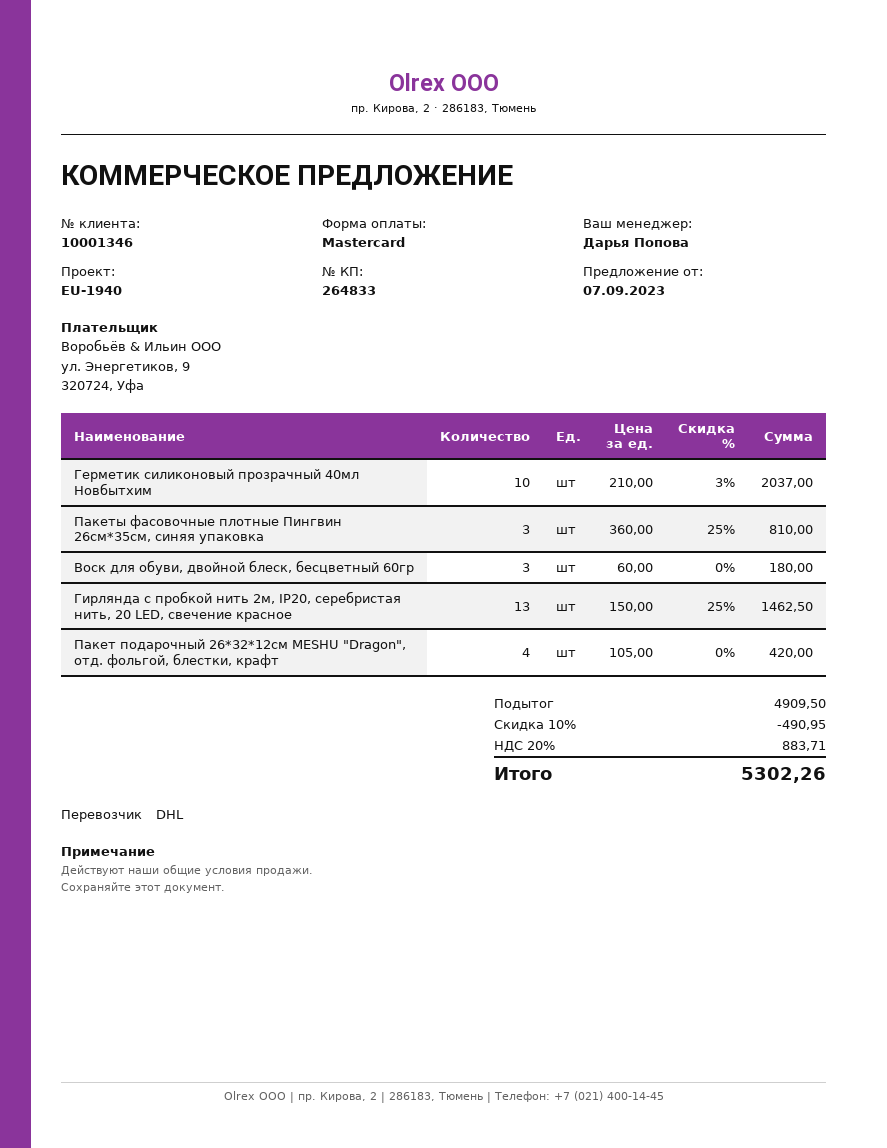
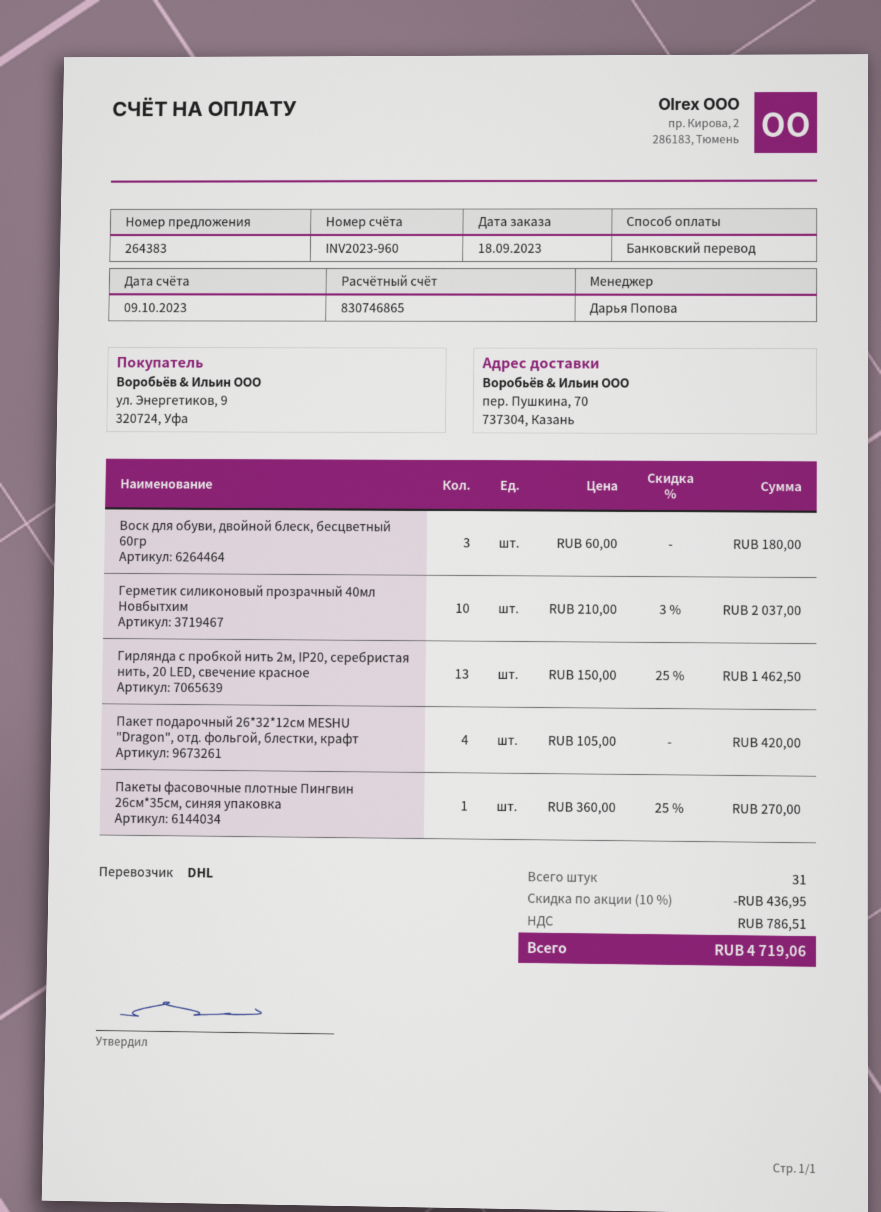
quote number: 264833 -> 264383
payment method: Mastercard -> bank transfer
Пакеты фасовочные плотные Пингвин 26см*35см, синяя упаковка: 3 x 360.00 - 25% = 810.00 -> 1 x 360.00 - 25% = 270.00
discount: 10% = 490.95 -> 10% = 436.95
tax: 883.71 -> 786.51
total: 5302.26 -> 4719.06

